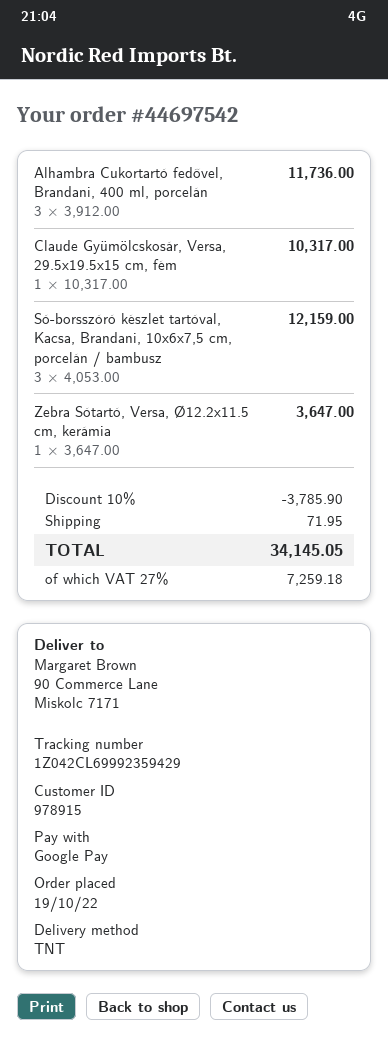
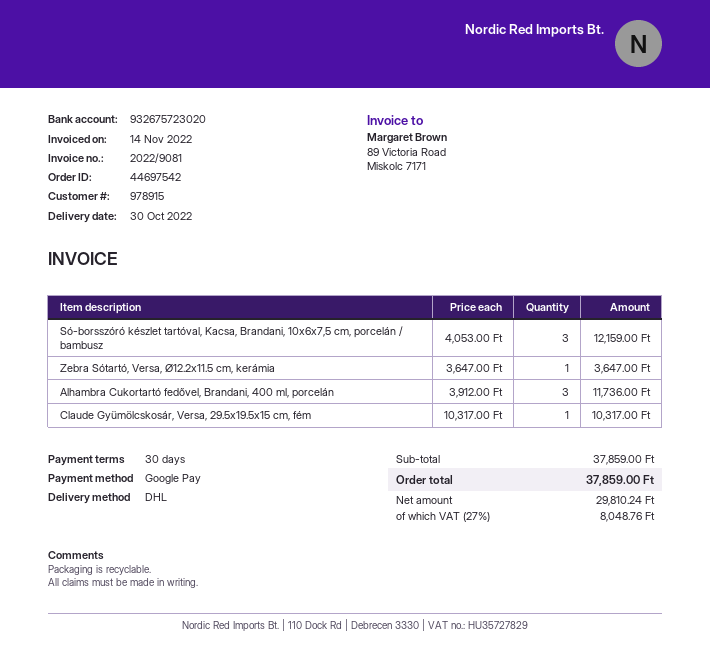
shipping method: TNT -> DHL
discount: 10% = 3785.90 -> none
shipping: 71.95 -> none
tax: 27% = 7259.18 -> 27% = 8048.76
total: 34145.05 -> 37859.00

